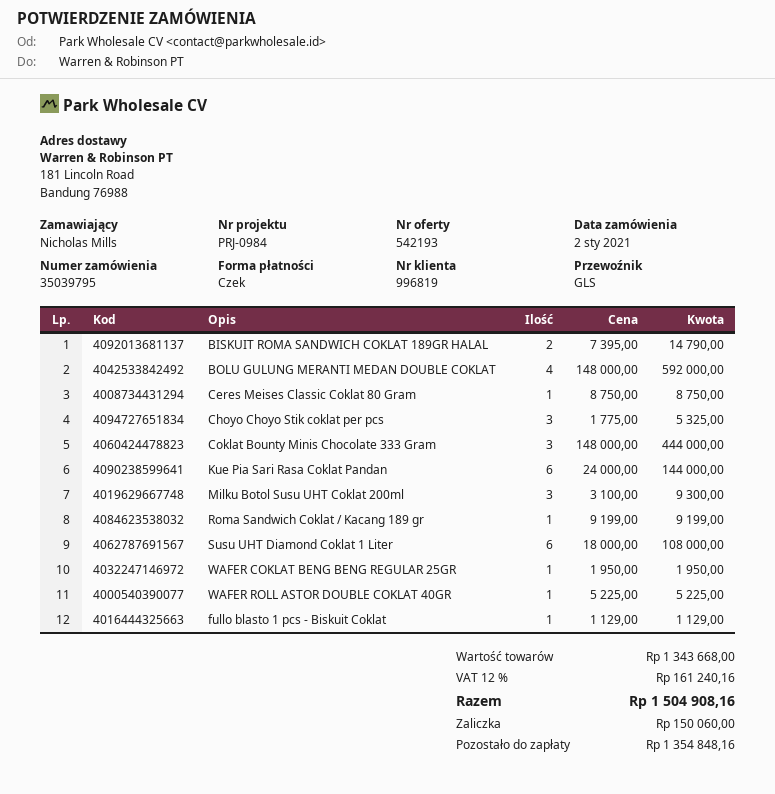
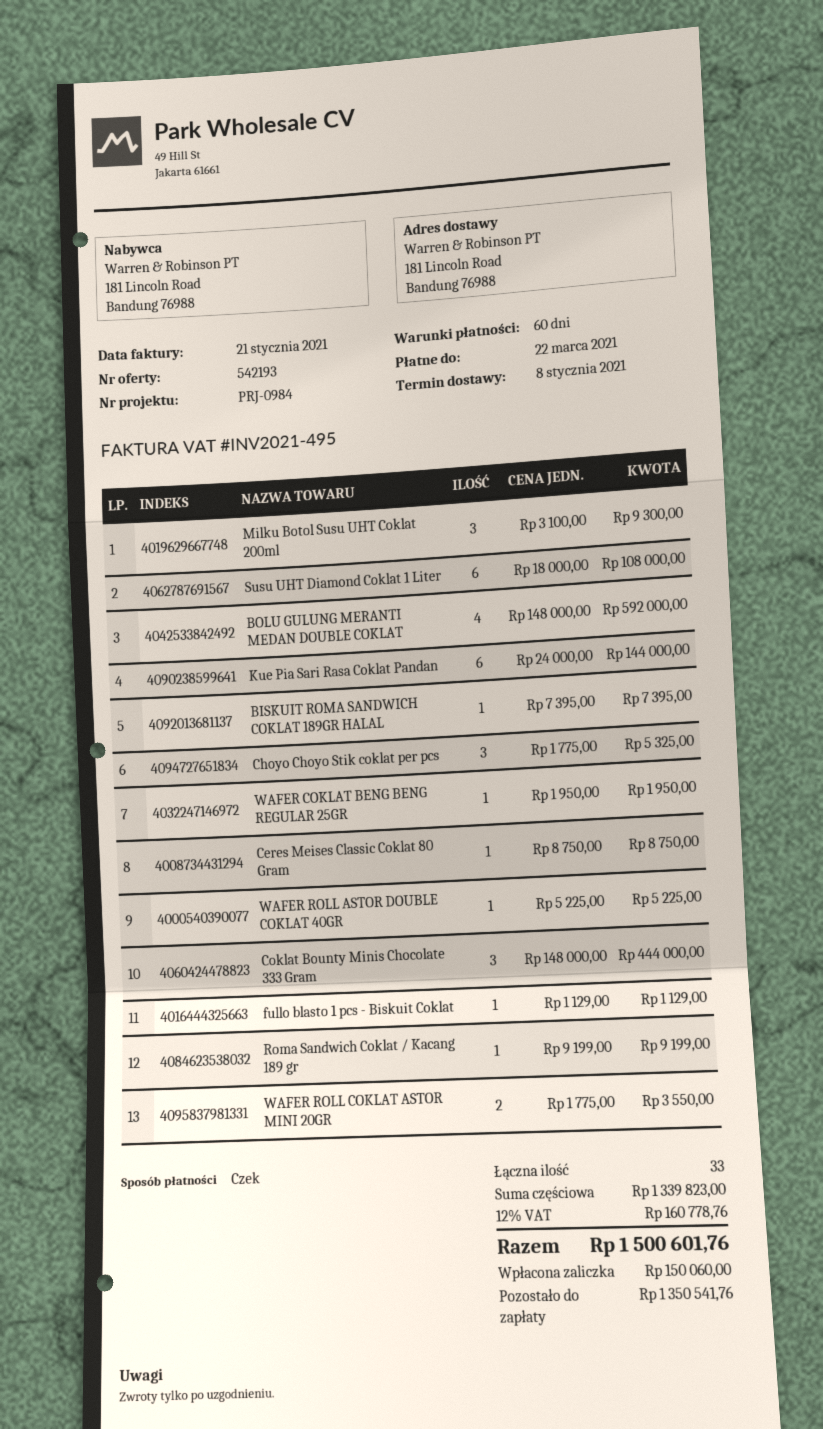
BISKUIT ROMA SANDWICH COKLAT 189GR HALAL: 2 x 7395.00 = 14790.00 -> 1 x 7395.00 = 7395.00
WAFER ROLL COKLAT ASTOR MINI 20GR: none -> 2 x 1775.00 = 3550.00
subtotal: 1343668.00 -> 1339823.00
tax: 12% = 161240.16 -> 12% = 160778.76
total: 1504908.16 -> 1500601.76
balance: 1354848.16 -> 1350541.76

